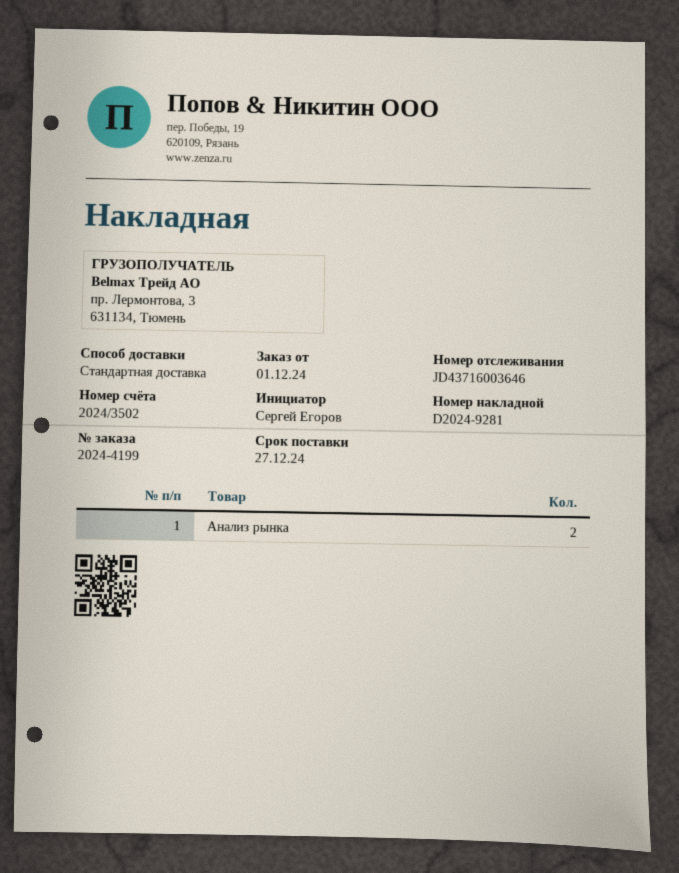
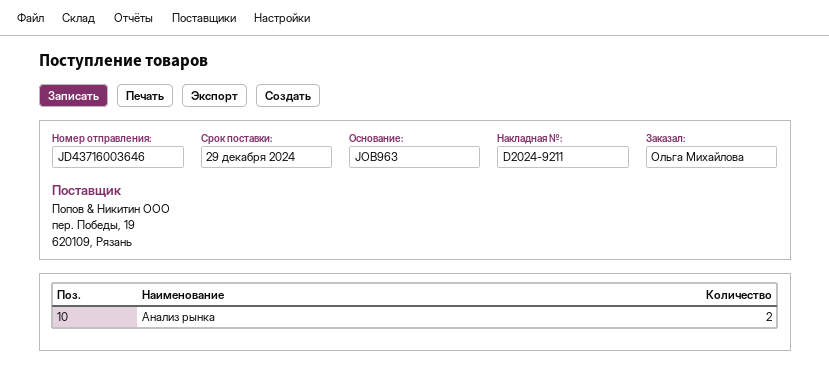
delivery note number: D2024-9281 -> D2024-9211
delivery date: 2024-12-27 -> 2024-12-29
ordered by: Сергей Егоров -> Ольга Михайлова

